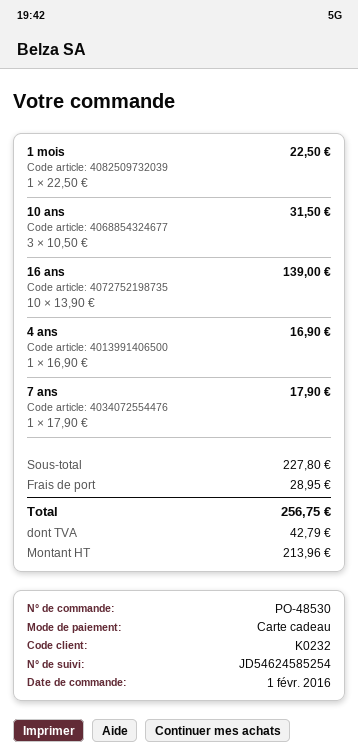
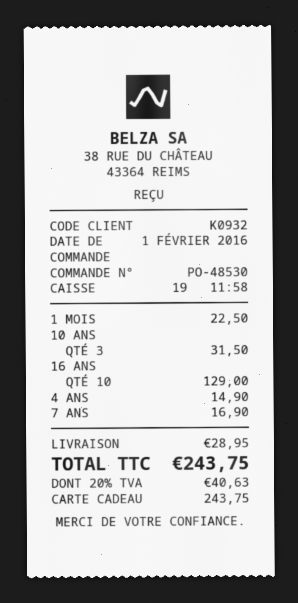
customer number: K0232 -> K0932
16 ans: 10 for 139.00 -> 10 for 129.00
4 ans: 1 for 16.90 -> 1 for 14.90
7 ans: 1 for 17.90 -> 1 for 16.90
tax: 42.79 -> 40.63
total: 256.75 -> 243.75

